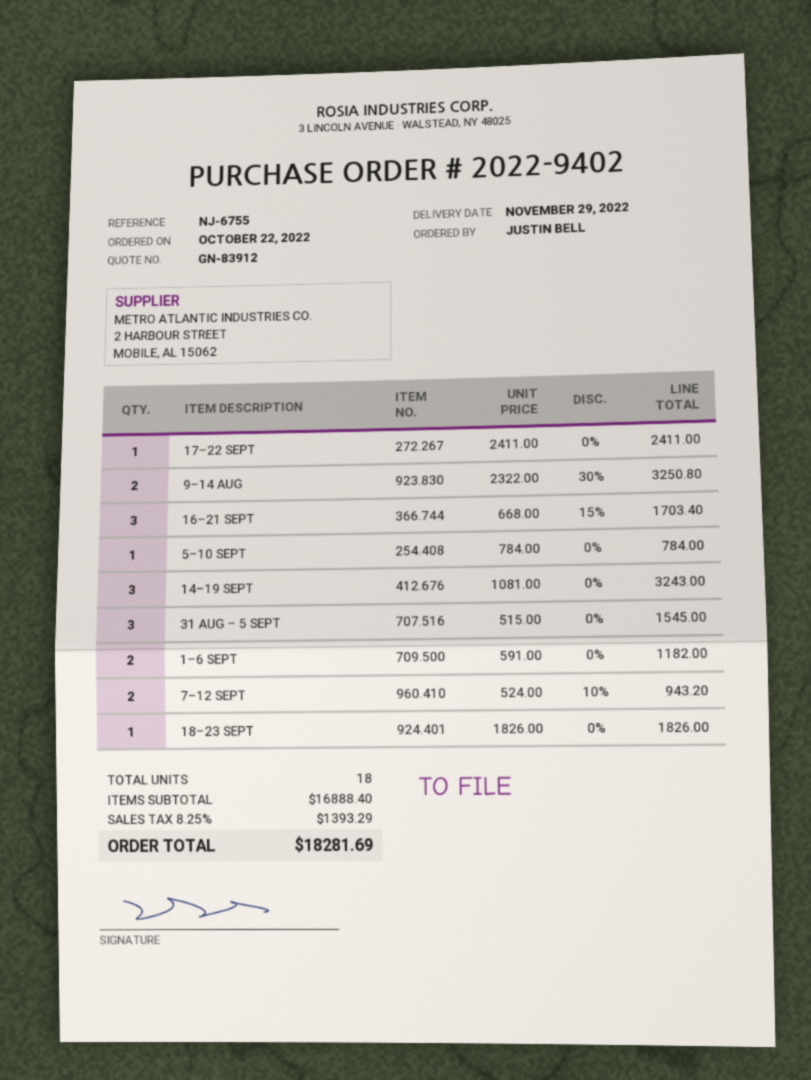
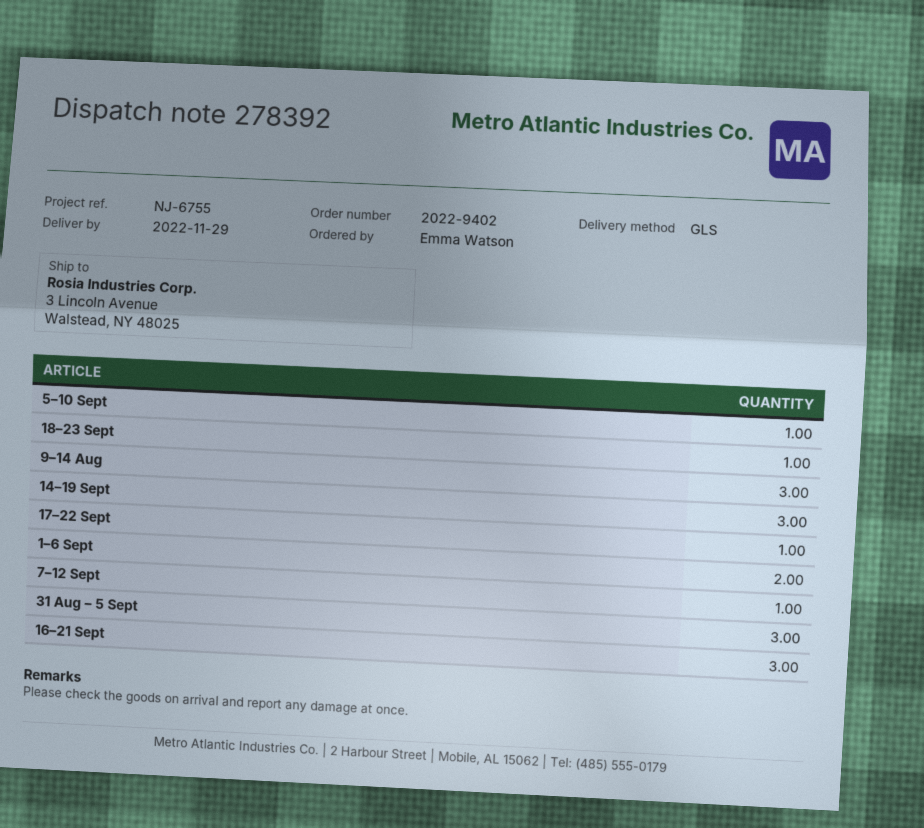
ordered by: JUSTIN BELL -> Emma Watson
9–14 AUG: 2 -> 3
7–12 SEPT: 2 -> 1

